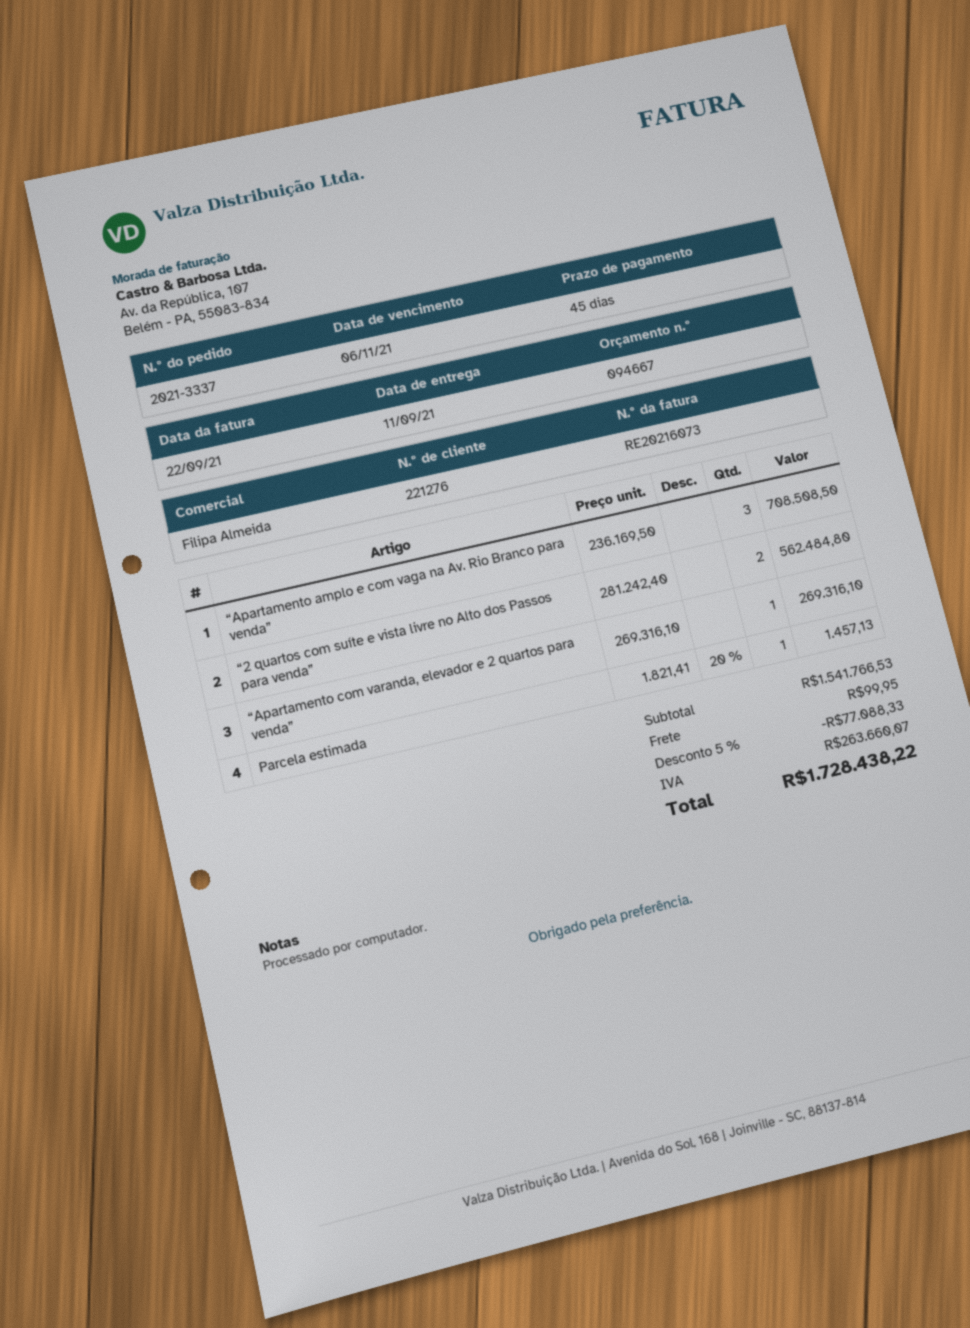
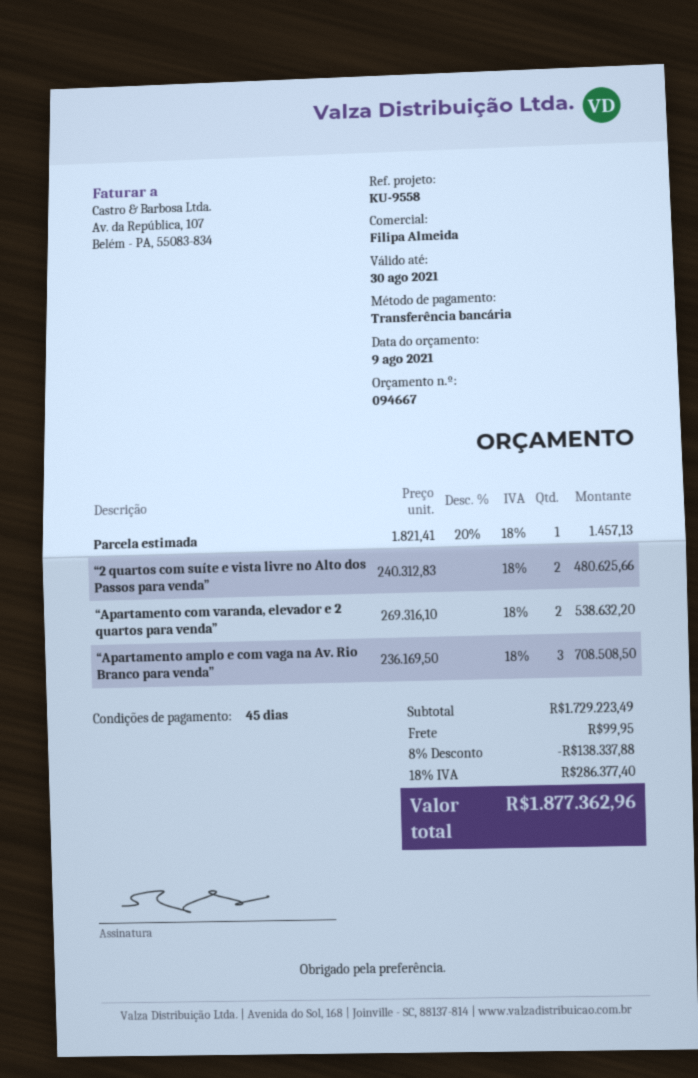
“2 quartos com suíte e vista livre no Alto dos Passos para venda”: 2 x 281242.40 = 562484.80 -> 2 x 240312.83 = 480625.66
“Apartamento com varanda, elevador e 2 quartos para venda”: 1 x 269316.10 = 269316.10 -> 2 x 269316.10 = 538632.20
subtotal: 1541766.53 -> 1729223.49
discount: 5% = 77088.33 -> 8% = 138337.88
tax: 263660.07 -> 286377.40
total: 1728438.22 -> 1877362.96

